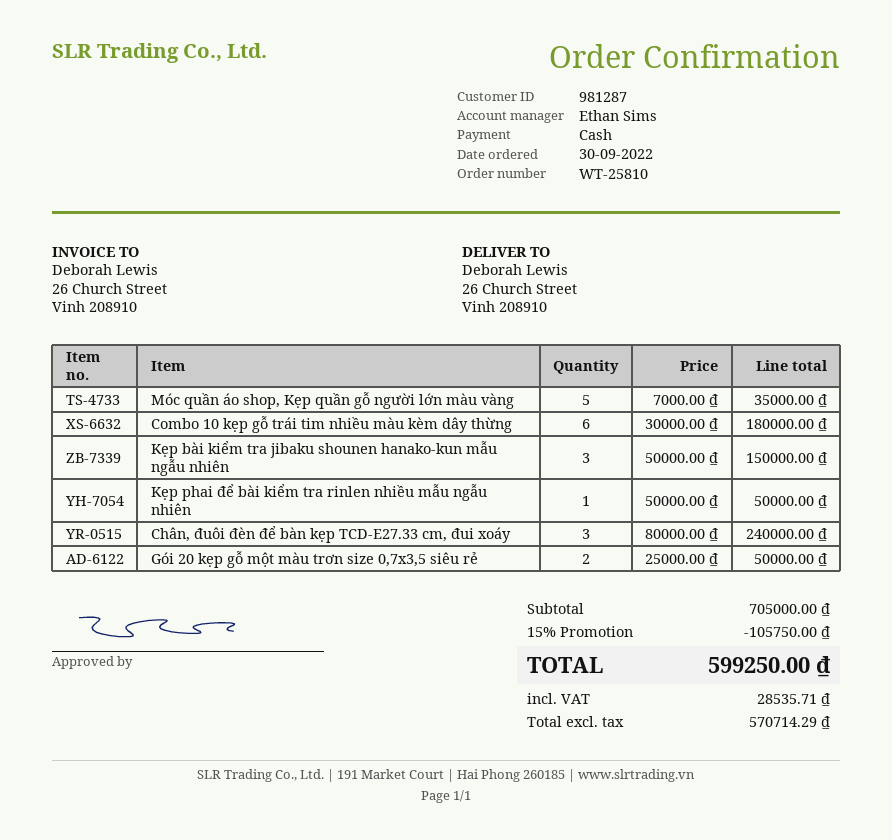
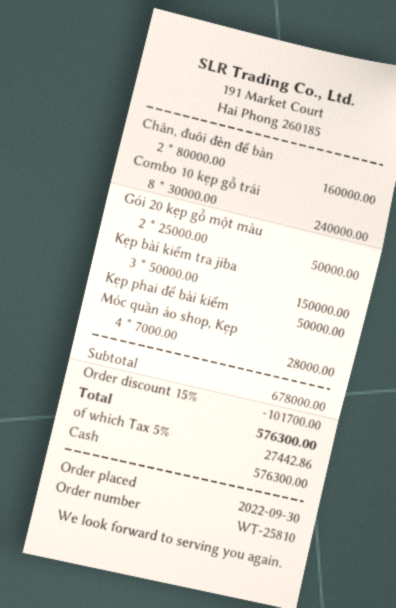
Móc quần áo shop, Kẹp quần gỗ người lớn màu vàng: 5 x 7000.00 = 35000.00 -> 4 x 7000.00 = 28000.00
Combo 10 kẹp gỗ trái tim nhiều màu kèm dây thừng: 6 x 30000.00 = 180000.00 -> 8 x 30000.00 = 240000.00
Chân, đuôi đèn để bàn kẹp TCD-E27.33 cm, đui xoáy: 3 x 80000.00 = 240000.00 -> 2 x 80000.00 = 160000.00
subtotal: 705000.00 -> 678000.00
discount: 15% = 105750.00 -> 15% = 101700.00
tax: 28535.71 -> 27442.86
total: 599250.00 -> 576300.00

